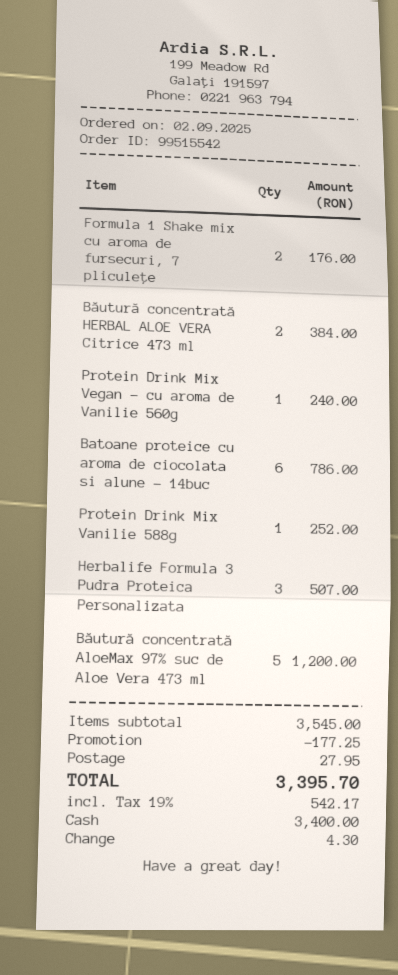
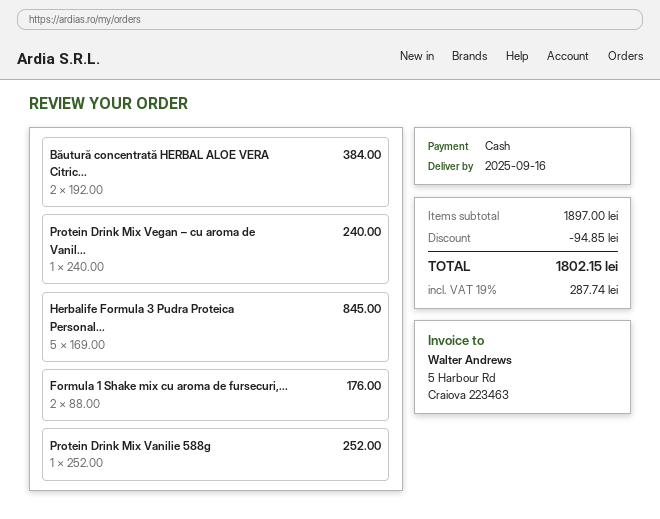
Batoane proteice cu aroma de ciocolata si alune – 14buc: 6 for 786.00 -> none
Herbalife Formula 3 Pudra Proteica Personalizata: 3 for 507.00 -> 5 for 845.00
Băutură concentrată AloeMax 97% suc de Aloe Vera 473 ml: 5 for 1200.00 -> none
subtotal: 3545.00 -> 1897.00
discount: 177.25 -> 94.85
shipping: 27.95 -> none
tax: 19% = 542.17 -> 19% = 287.74
total: 3395.70 -> 1802.15

